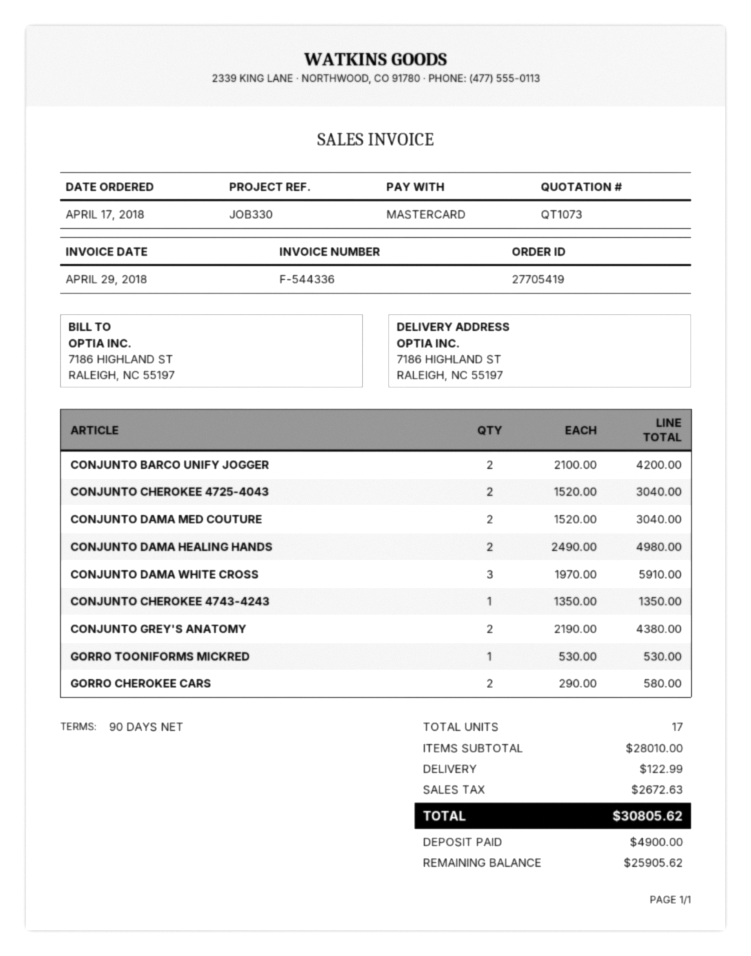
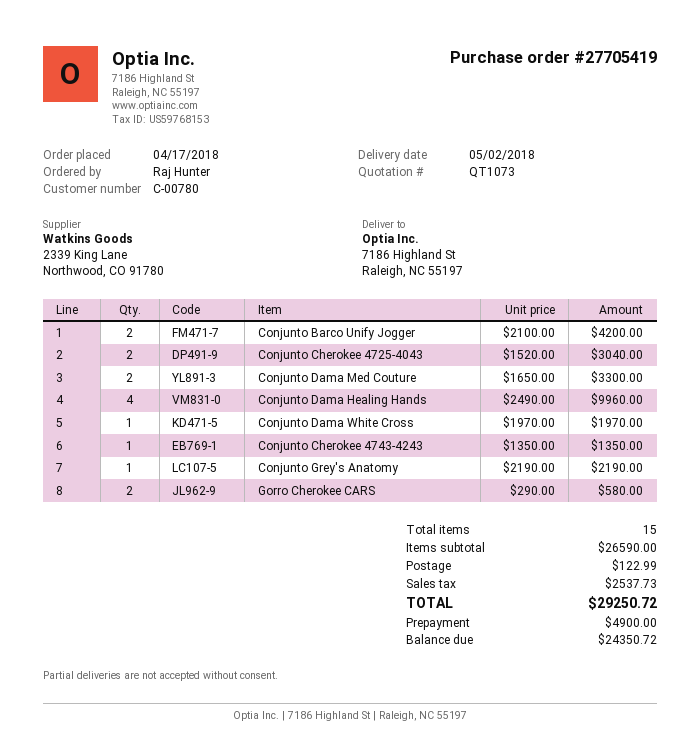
CONJUNTO DAMA MED COUTURE: 2 x 1520.00 = 3040.00 -> 2 x 1650.00 = 3300.00
CONJUNTO DAMA HEALING HANDS: 2 x 2490.00 = 4980.00 -> 4 x 2490.00 = 9960.00
CONJUNTO DAMA WHITE CROSS: 3 x 1970.00 = 5910.00 -> 1 x 1970.00 = 1970.00
CONJUNTO GREY'S ANATOMY: 2 x 2190.00 = 4380.00 -> 1 x 2190.00 = 2190.00
GORRO TOONIFORMS MICKRED: 1 x 530.00 = 530.00 -> none
total quantity: 17 -> 15
subtotal: 28010.00 -> 26590.00
tax: 2672.63 -> 2537.73
total: 30805.62 -> 29250.72
balance: 25905.62 -> 24350.72

